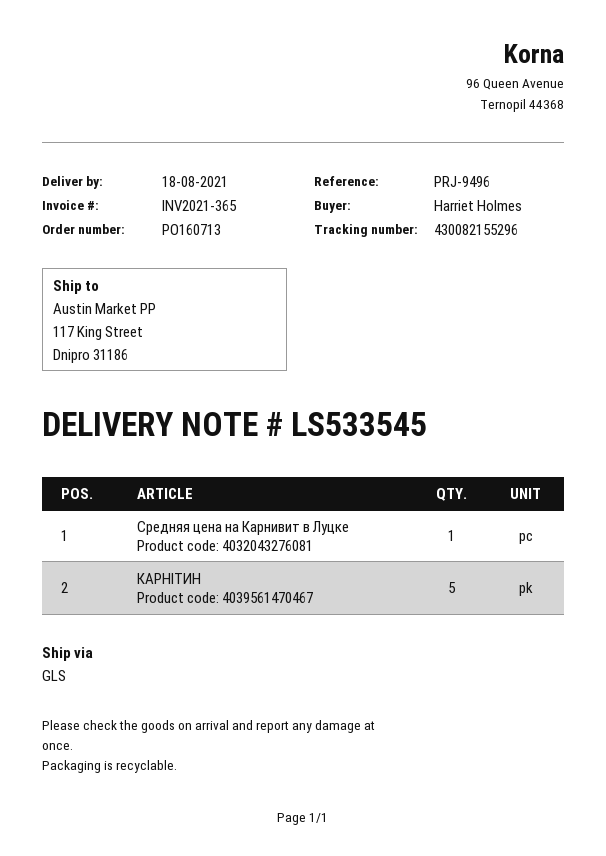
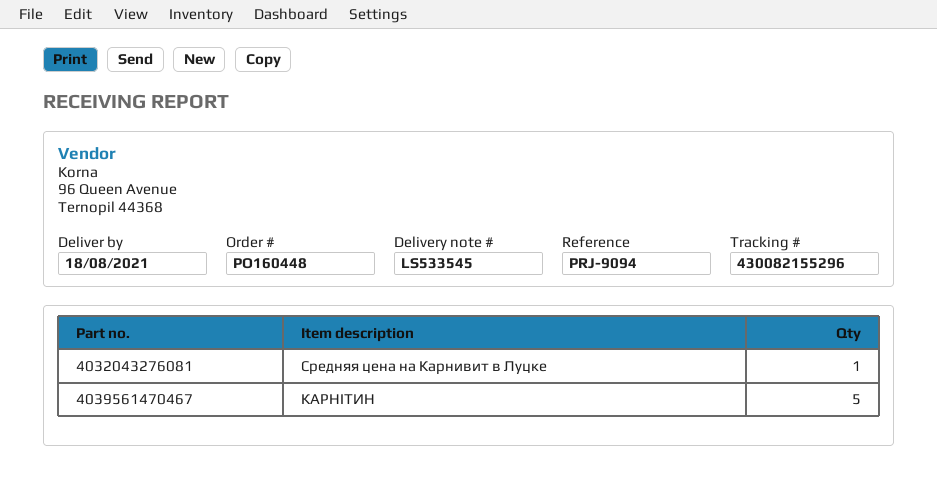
order number: PO160713 -> PO160448
reference: PRJ-9496 -> PRJ-9094

